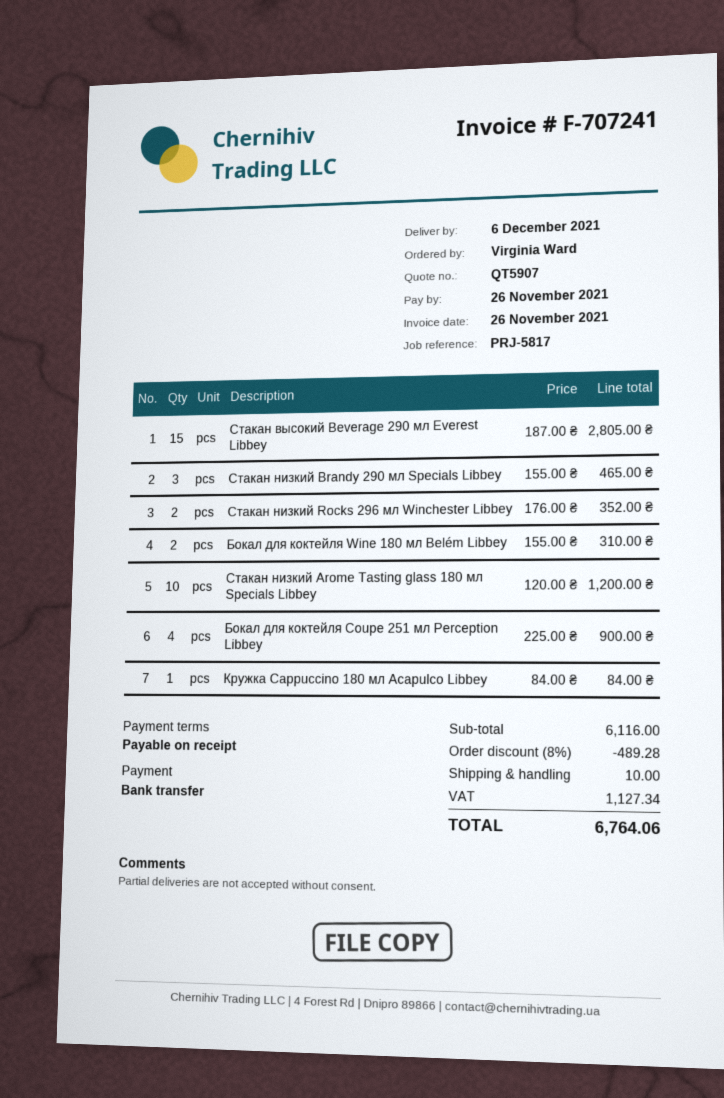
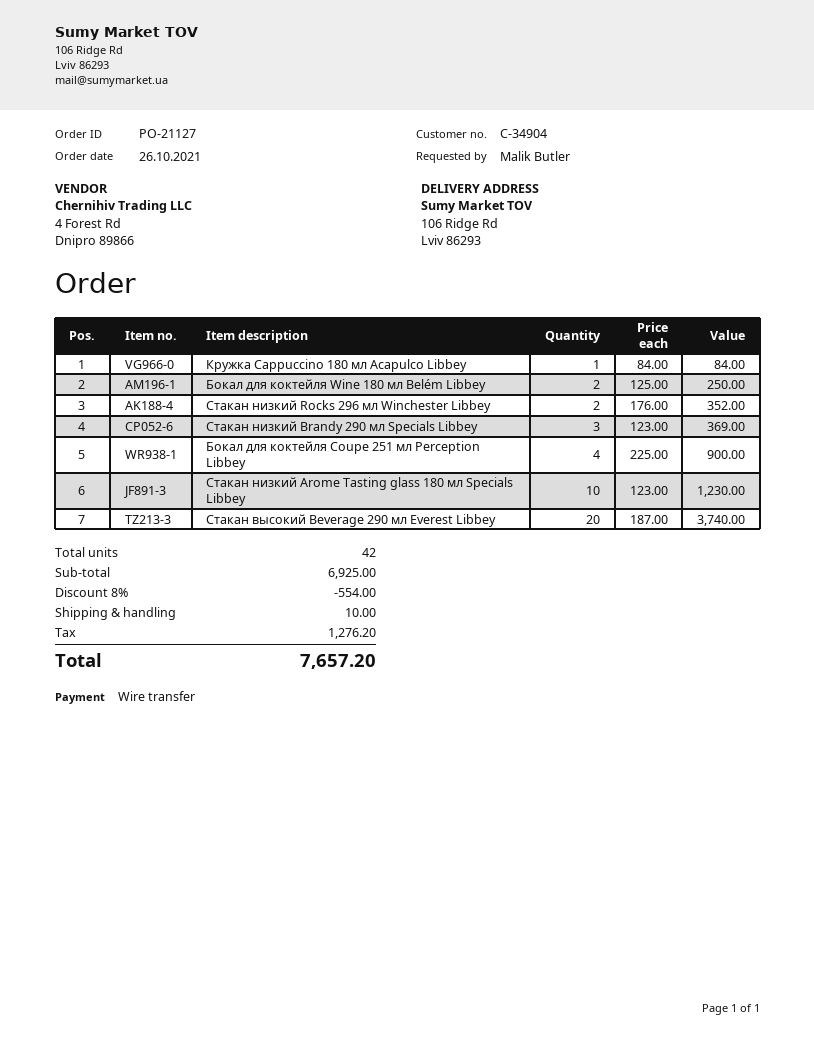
ordered by: Virginia Ward -> Malik Butler
Стакан высокий Beverage 290 мл Everest Libbey: 15 x 187.00 = 2805.00 -> 20 x 187.00 = 3740.00
Стакан низкий Brandy 290 мл Specials Libbey: 3 x 155.00 = 465.00 -> 3 x 123.00 = 369.00
Бокал для коктейля Wine 180 мл Belém Libbey: 2 x 155.00 = 310.00 -> 2 x 125.00 = 250.00
Стакан низкий Arome Tasting glass 180 мл Specials Libbey: 10 x 120.00 = 1200.00 -> 10 x 123.00 = 1230.00
subtotal: 6116.00 -> 6925.00
discount: 8% = 489.28 -> 8% = 554.00
tax: 1127.34 -> 1276.20
total: 6764.06 -> 7657.20

